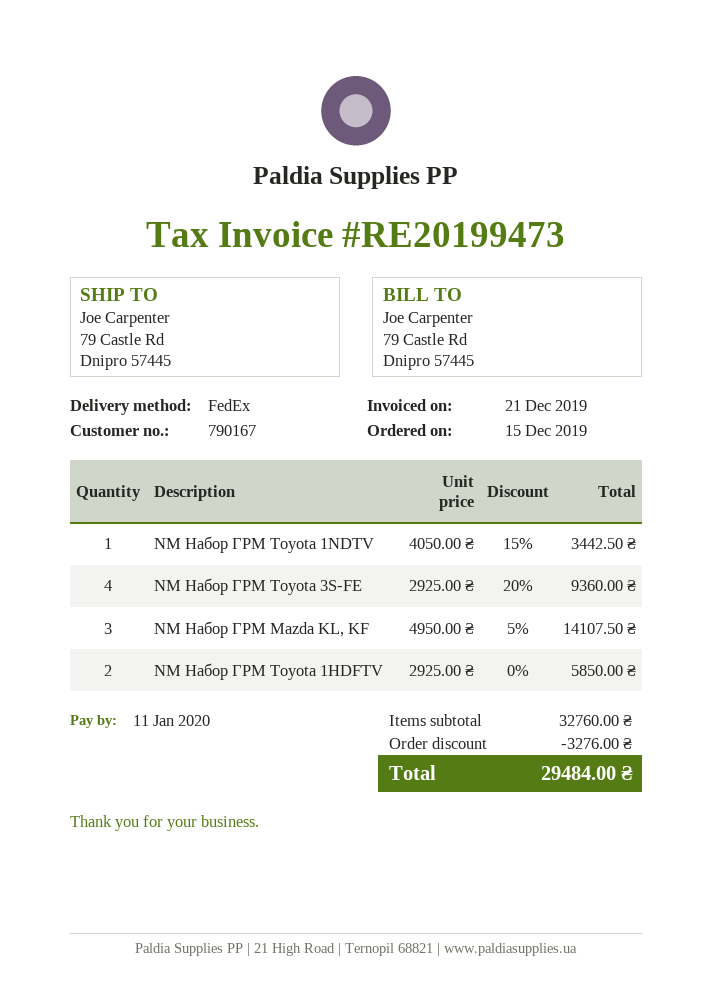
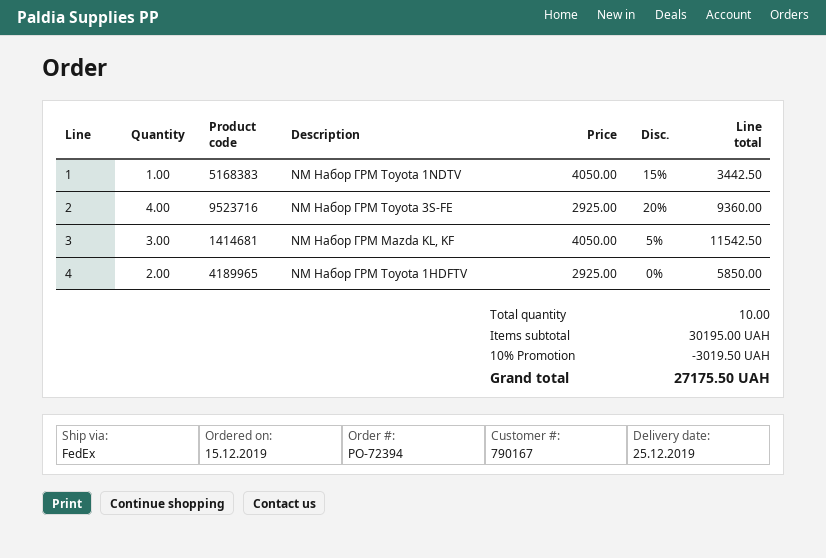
NM Набор ГРМ Mazda KL, KF: 3 x 4950.00 - 5% = 14107.50 -> 3 x 4050.00 - 5% = 11542.50
subtotal: 32760.00 -> 30195.00
discount: 3276.00 -> 3019.50
total: 29484.00 -> 27175.50

